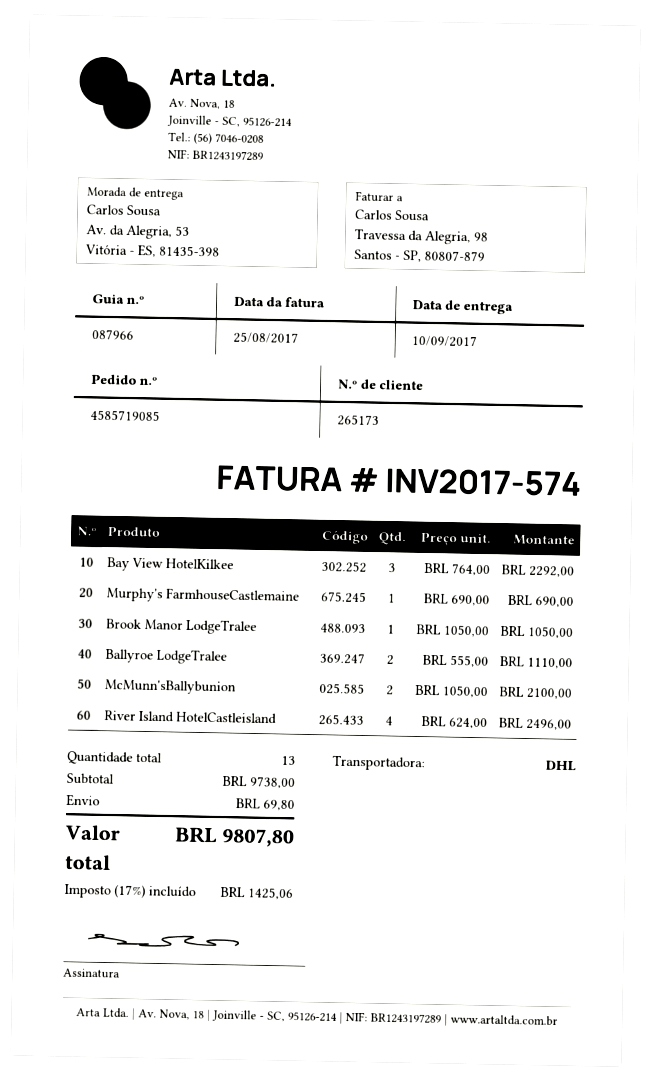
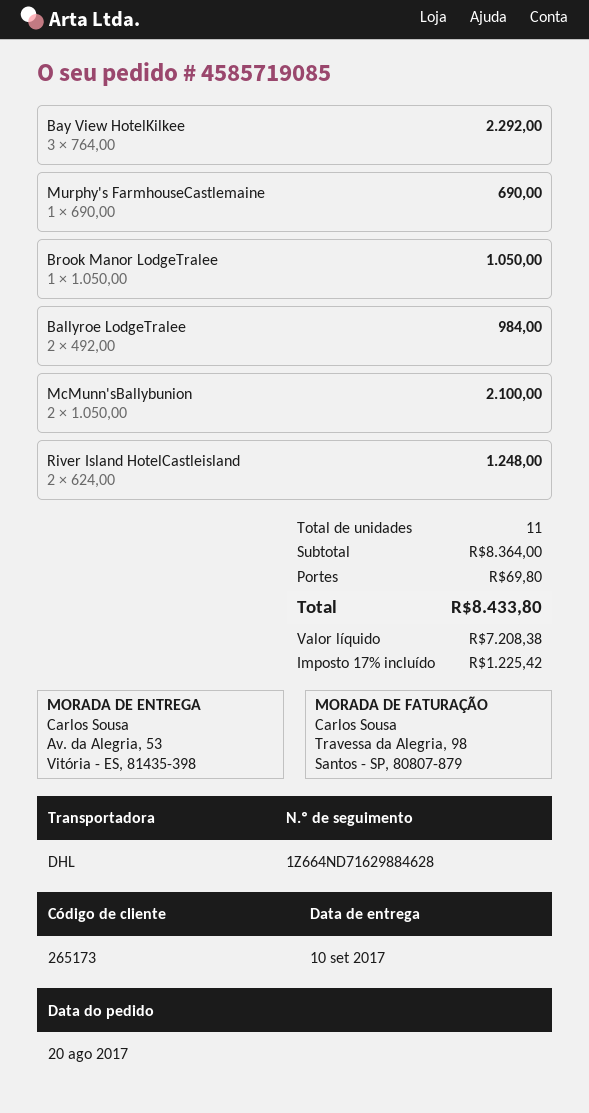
Ballyroe LodgeTralee: 2 x 555.00 = 1110.00 -> 2 x 492.00 = 984.00
River Island HotelCastleisland: 4 x 624.00 = 2496.00 -> 2 x 624.00 = 1248.00
total quantity: 13 -> 11
subtotal: 9738.00 -> 8364.00
tax: 17% = 1425.06 -> 17% = 1225.42
total: 9807.80 -> 8433.80

